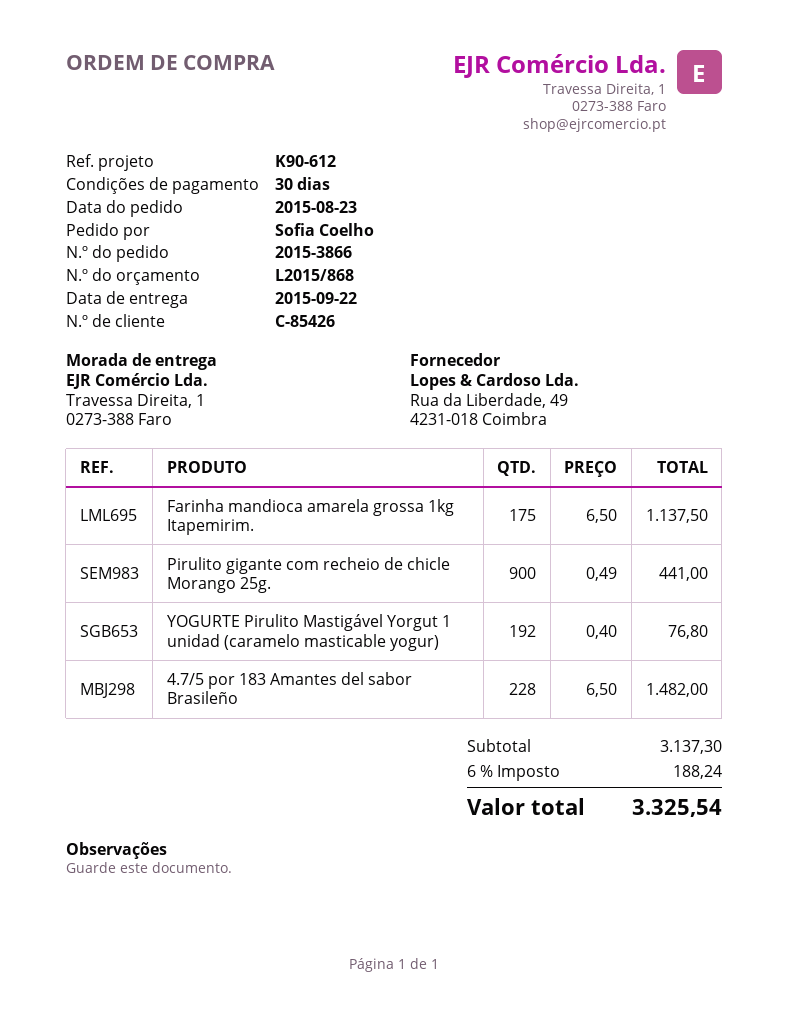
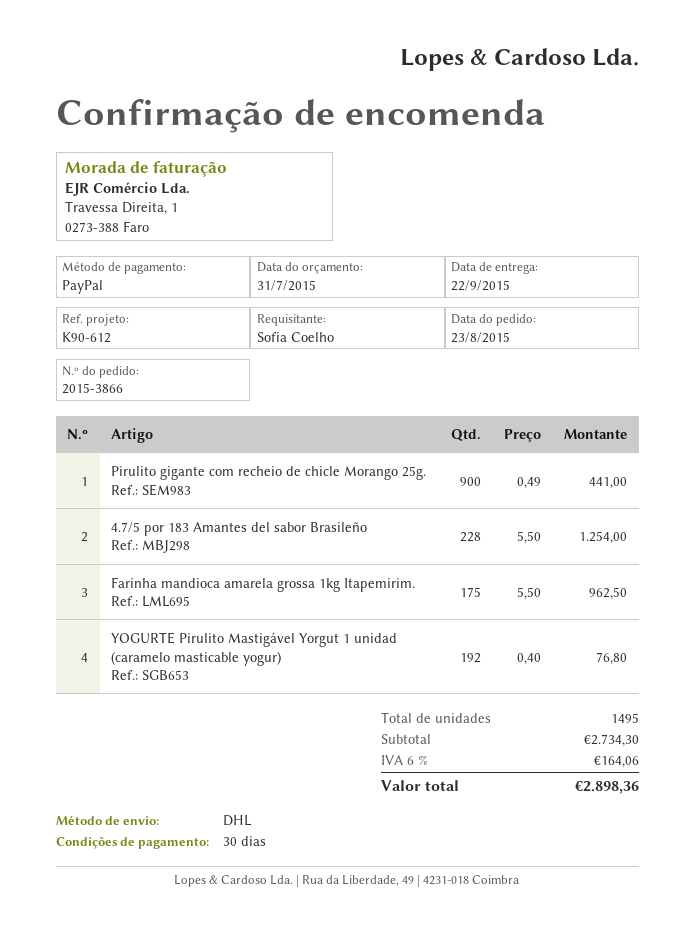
Farinha mandioca amarela grossa 1kg Itapemirim.: 175 x 6.50 = 1137.50 -> 175 x 5.50 = 962.50
4.7/5 por 183 Amantes del sabor Brasileño: 228 x 6.50 = 1482.00 -> 228 x 5.50 = 1254.00
subtotal: 3137.30 -> 2734.30
tax: 6% = 188.24 -> 6% = 164.06
total: 3325.54 -> 2898.36

